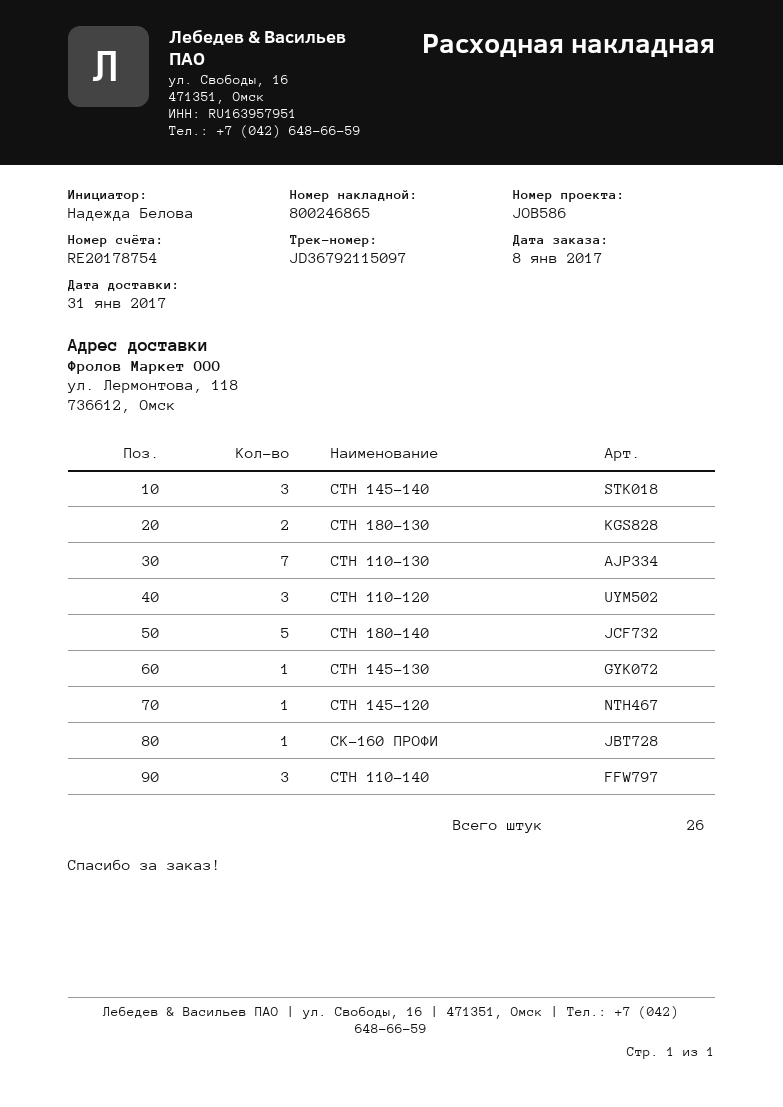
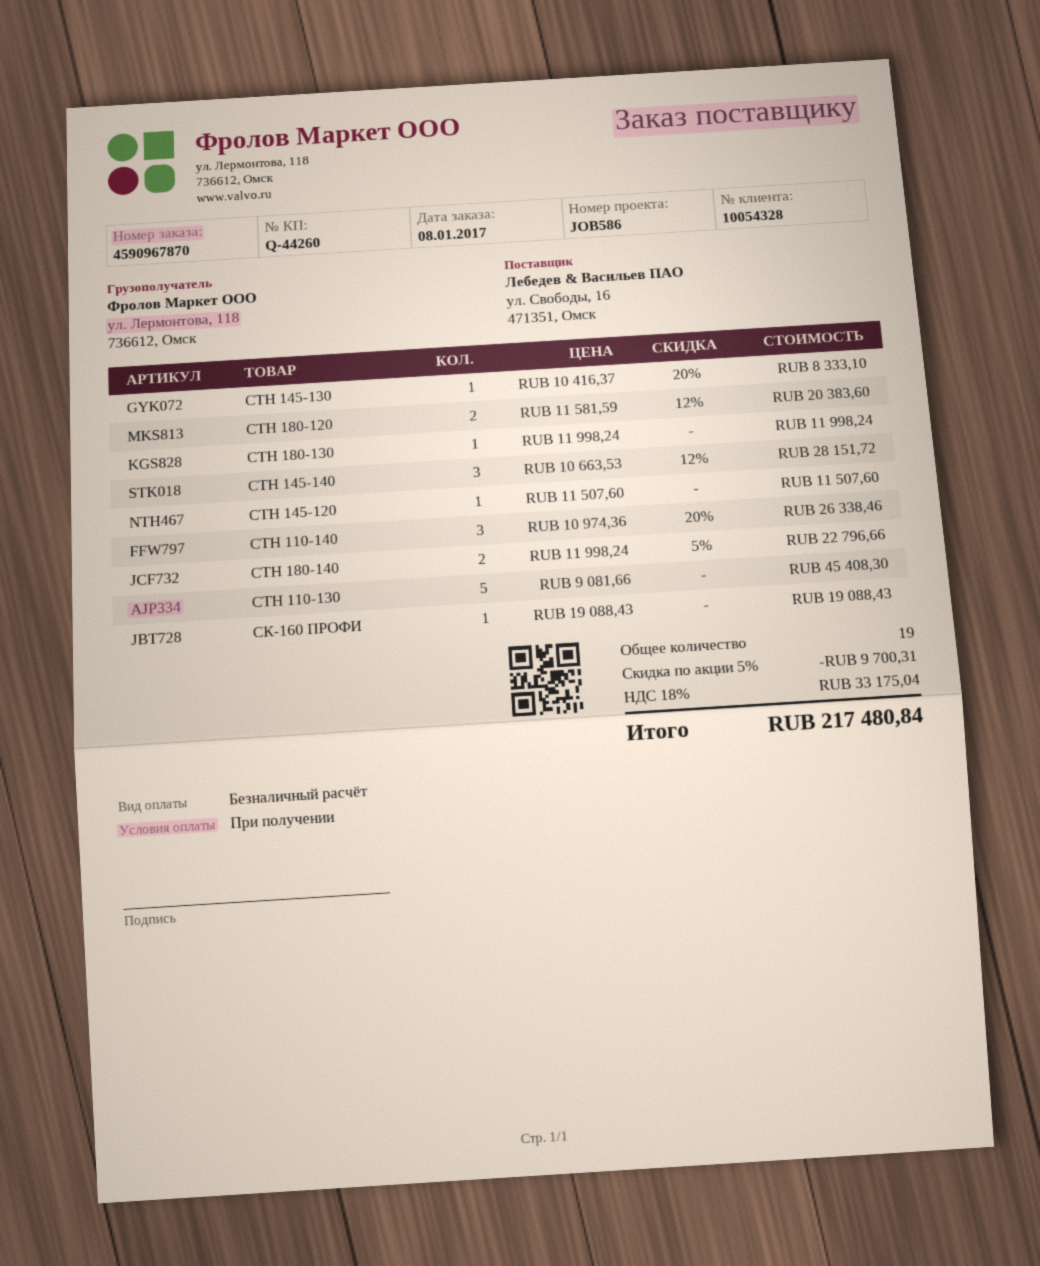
СТН 180-130: 2 -> 1
СТН 110-130: 7 -> 5
СТН 110-120: 3 -> none
СТН 180-140: 5 -> 2
СТН 180-120: none -> 2
total quantity: 26 -> 19

